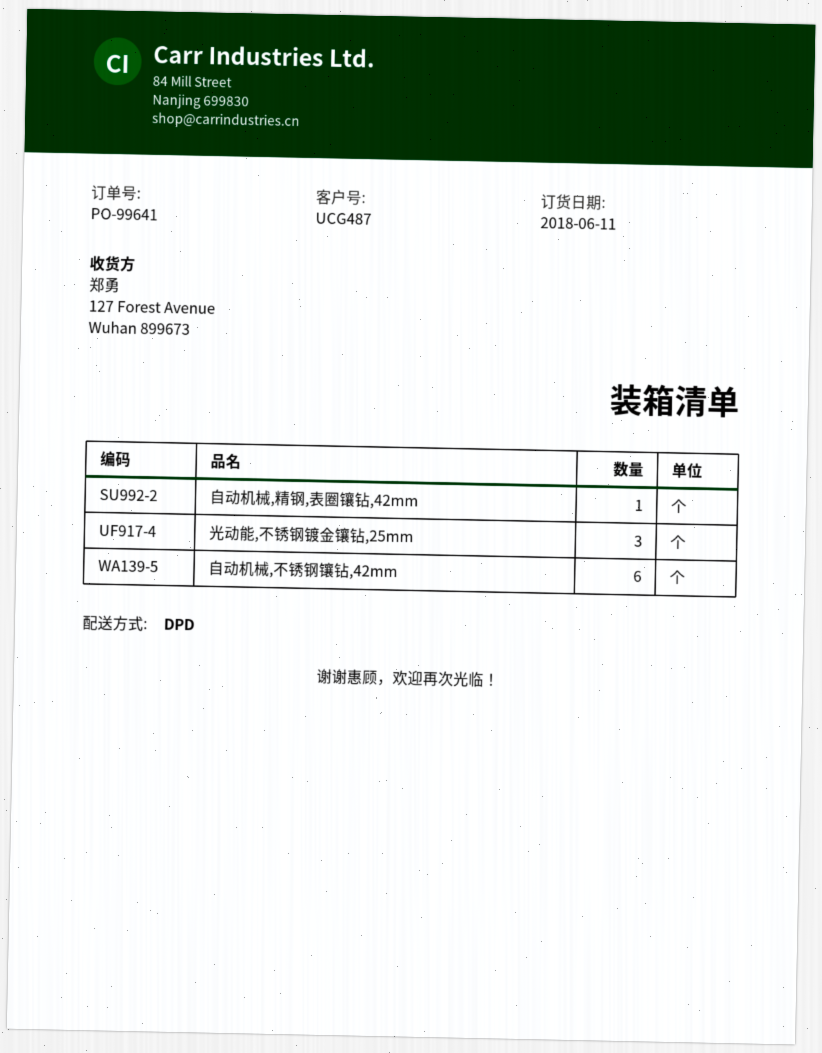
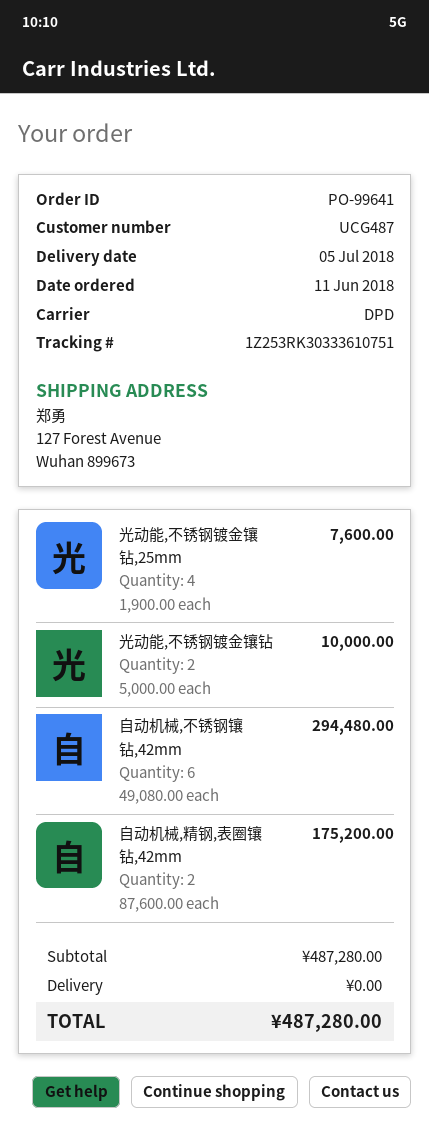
自动机械,精钢,表圈镶钻,42mm: 1 -> 2
光动能,不锈钢镀金镶钻,25mm: 3 -> 4
光动能,不锈钢镀金镶钻: none -> 2

